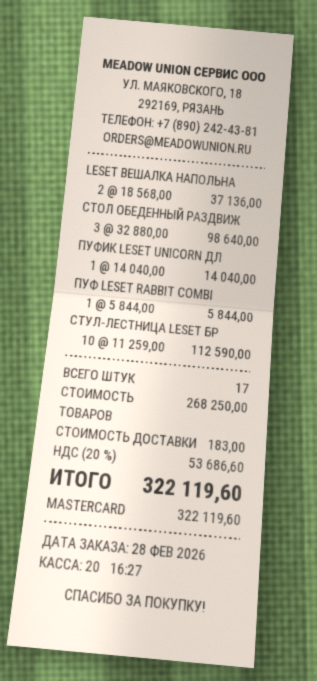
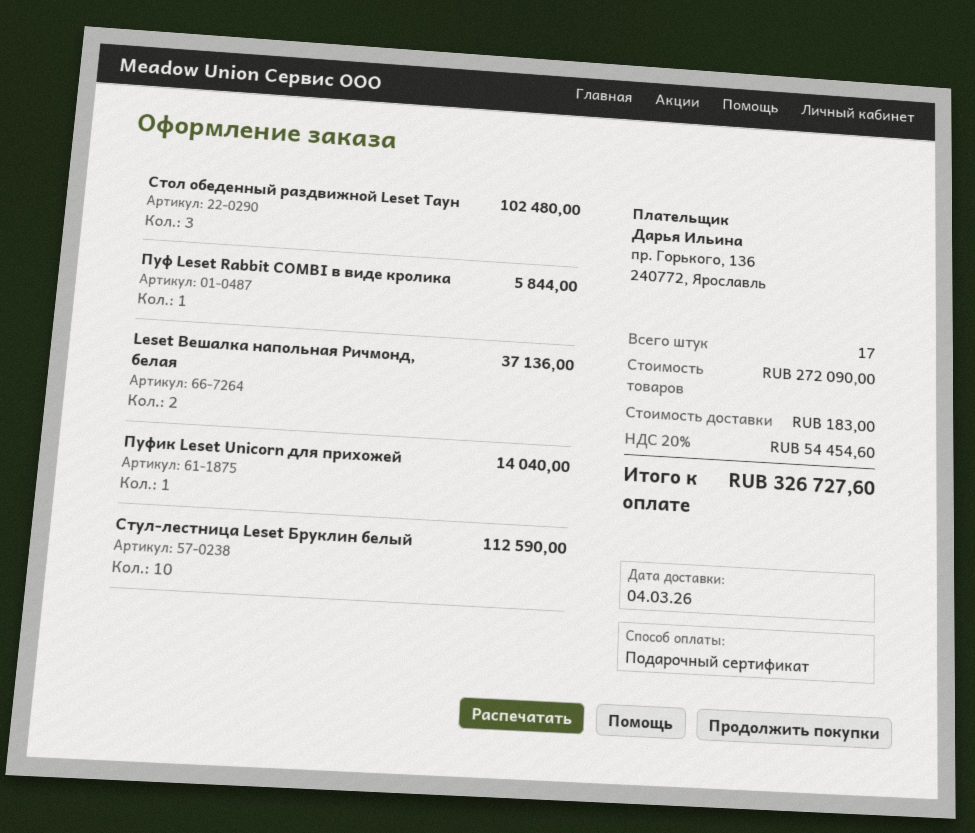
payment method: Mastercard -> gift card
СТОЛ ОБЕДЕННЫЙ РАЗДВИЖ: 3 for 98640.00 -> 3 for 102480.00
subtotal: 268250.00 -> 272090.00
tax: 20% = 53686.60 -> 20% = 54454.60
total: 322119.60 -> 326727.60

